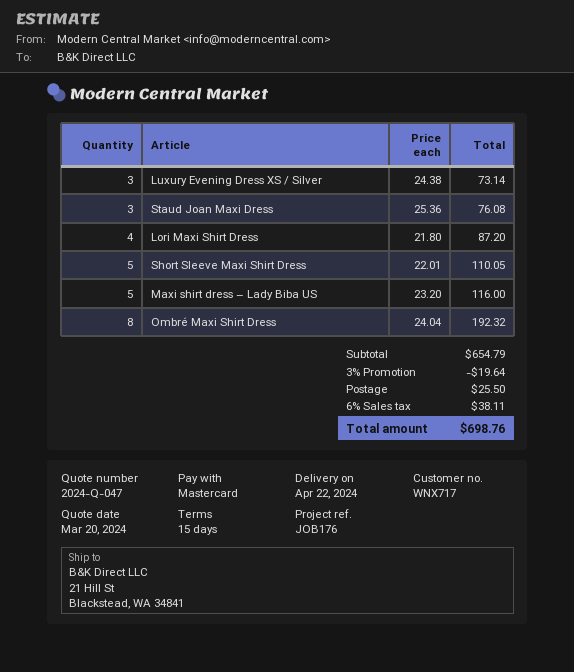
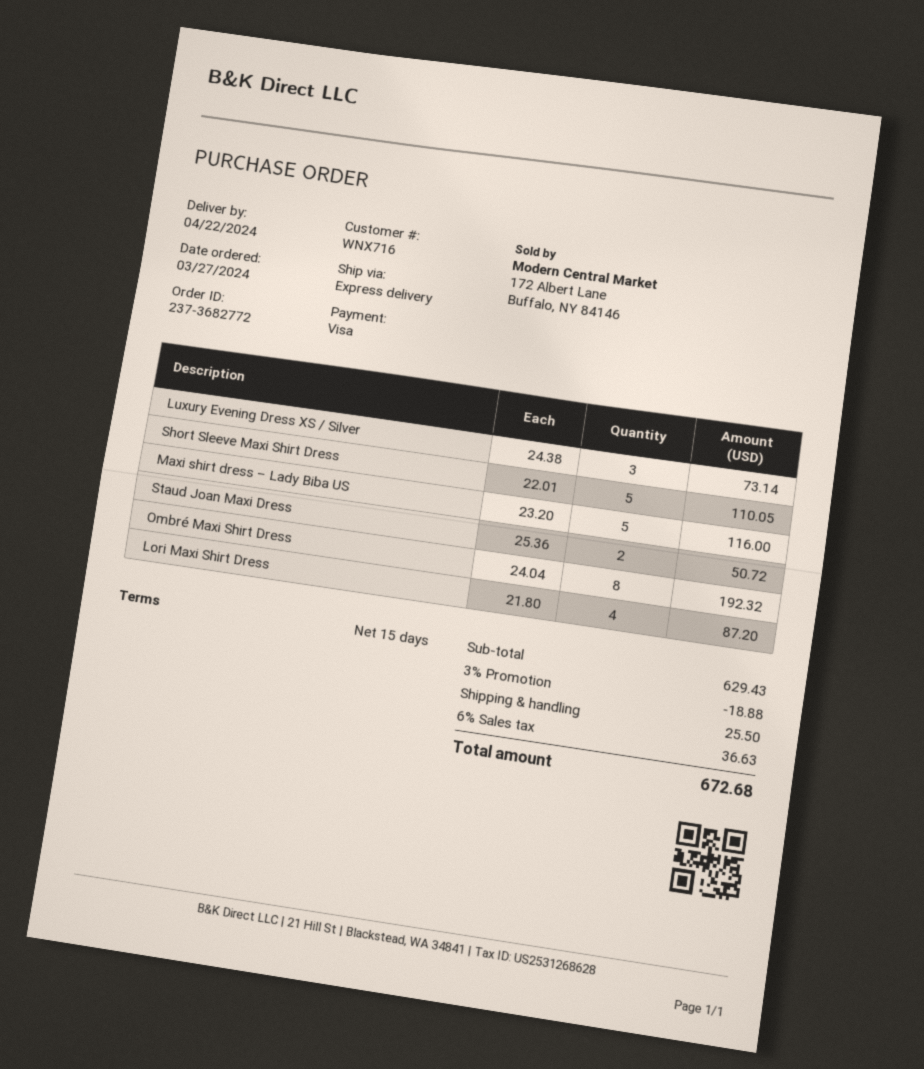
customer number: WNX717 -> WNX716
payment method: Mastercard -> Visa
Staud Joan Maxi Dress: 3 x 25.36 = 76.08 -> 2 x 25.36 = 50.72
subtotal: 654.79 -> 629.43
discount: 3% = 19.64 -> 3% = 18.88
tax: 6% = 38.11 -> 6% = 36.63
total: 698.76 -> 672.68

